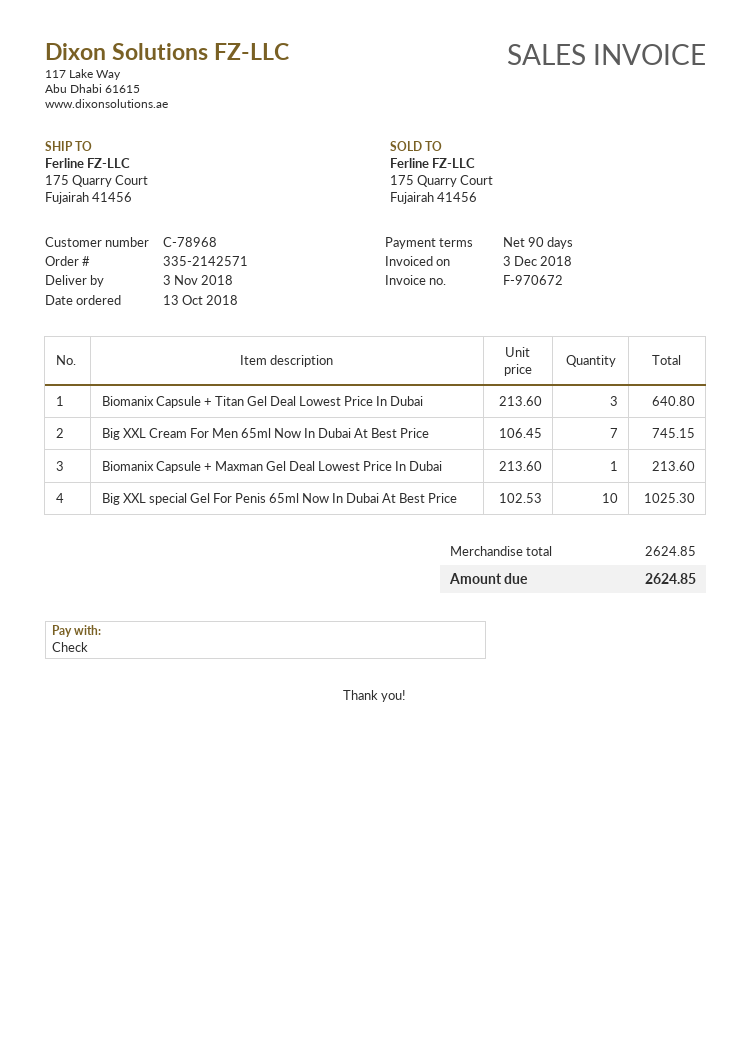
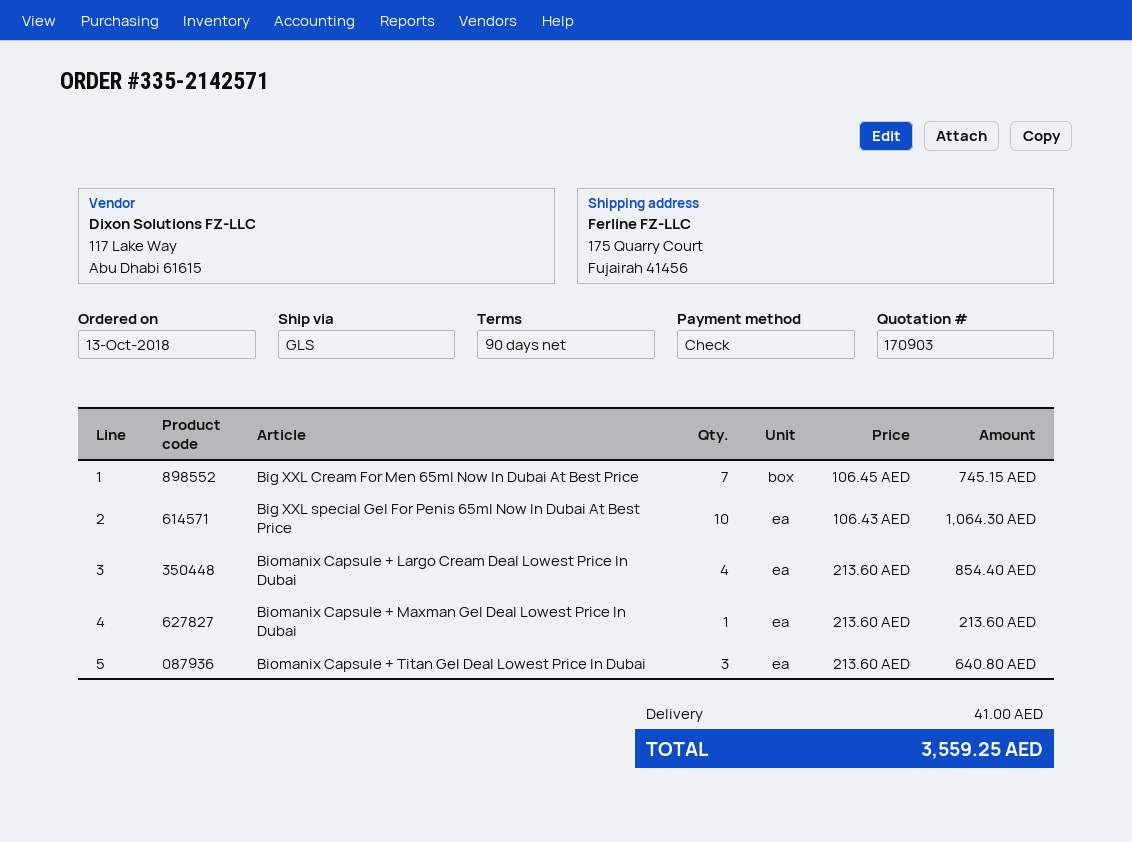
Big XXL special Gel For Penis 65ml Now In Dubai At Best Price: 10 x 102.53 = 1025.30 -> 10 x 106.43 = 1064.30
Biomanix Capsule + Largo Cream Deal Lowest Price In Dubai: none -> 4 x 213.60 = 854.40
shipping: none -> 41.00
total: 2624.85 -> 3559.25

